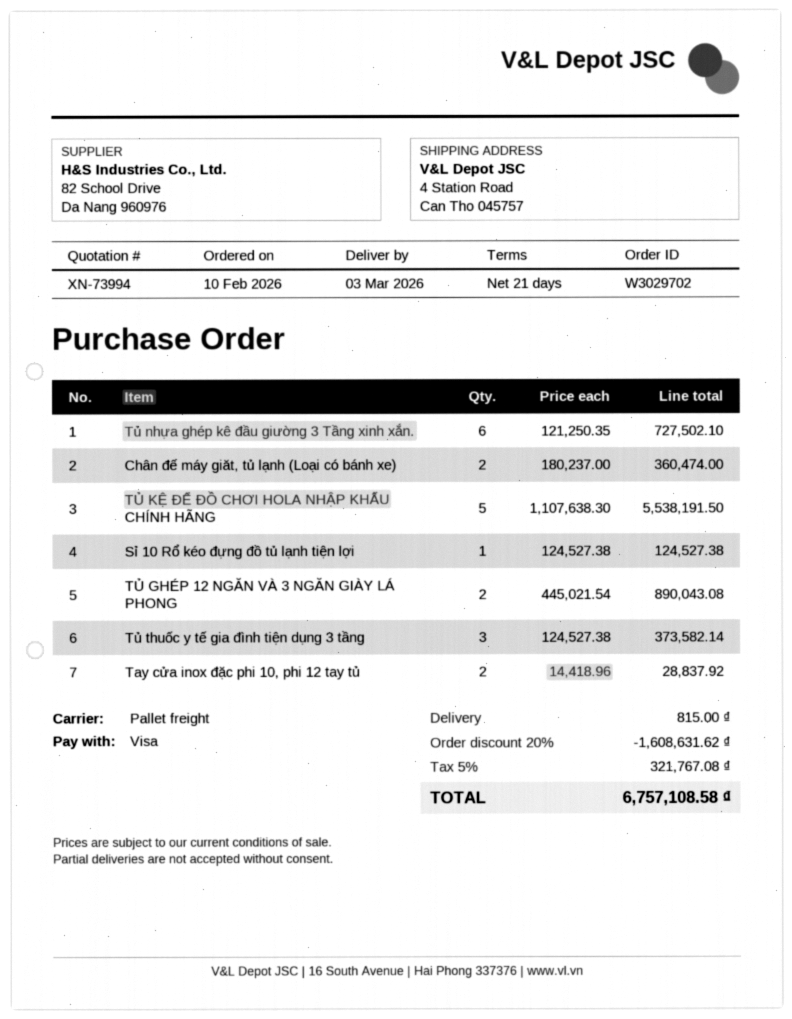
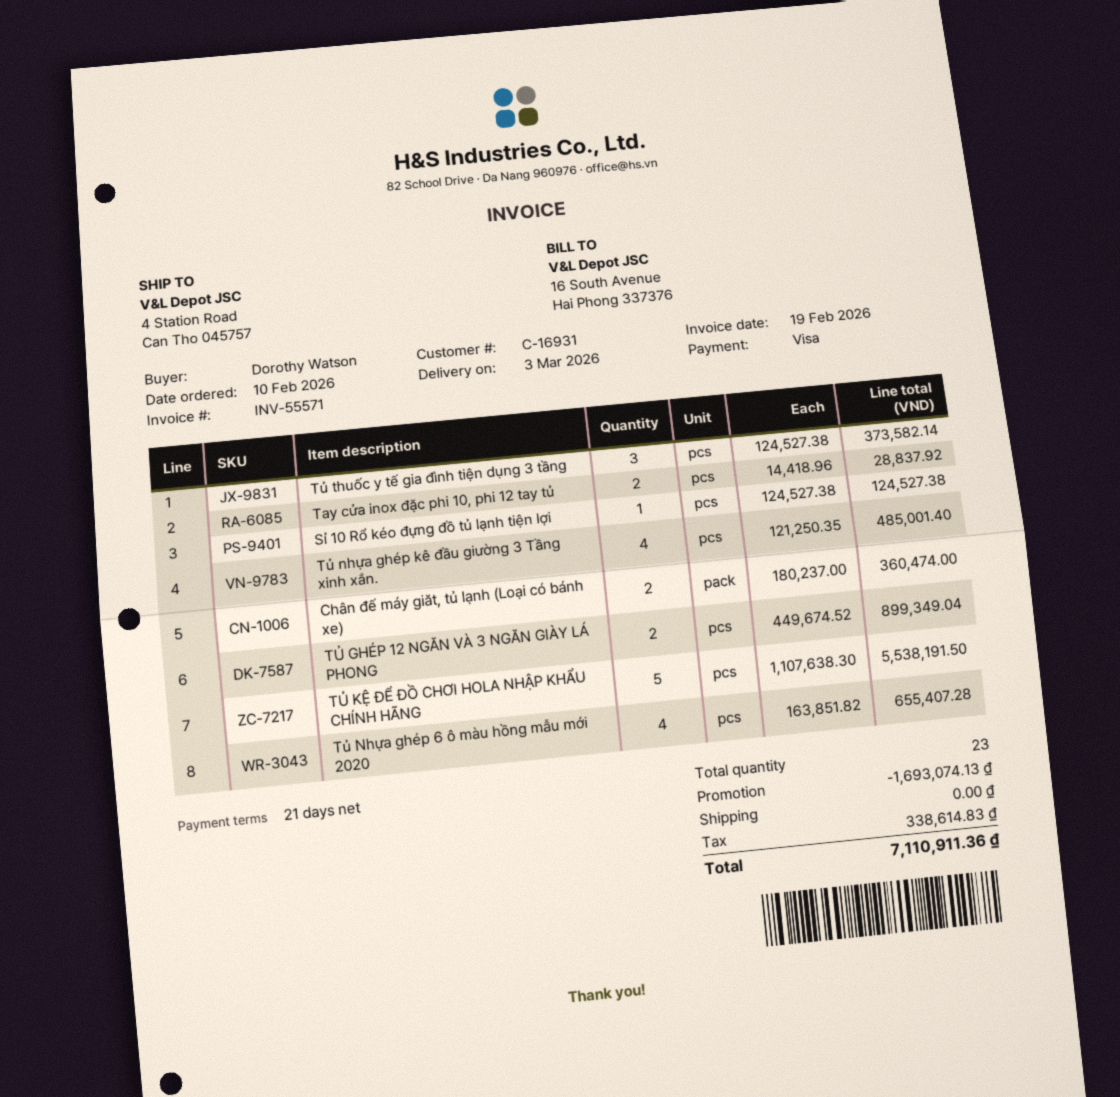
Tủ nhựa ghép kê đầu giường 3 Tầng xinh xắn.: 6 x 121250.35 = 727502.10 -> 4 x 121250.35 = 485001.40
TỦ GHÉP 12 NGĂN VÀ 3 NGĂN GIÀY LÁ PHONG: 2 x 445021.54 = 890043.08 -> 2 x 449674.52 = 899349.04
Tủ Nhựa ghép 6 ô màu hồng mẫu mới 2020: none -> 4 x 163851.82 = 655407.28
discount: 1608631.62 -> 1693074.13
shipping: 815.00 -> 0.00
tax: 321767.08 -> 338614.83
total: 6757108.58 -> 7110911.36

